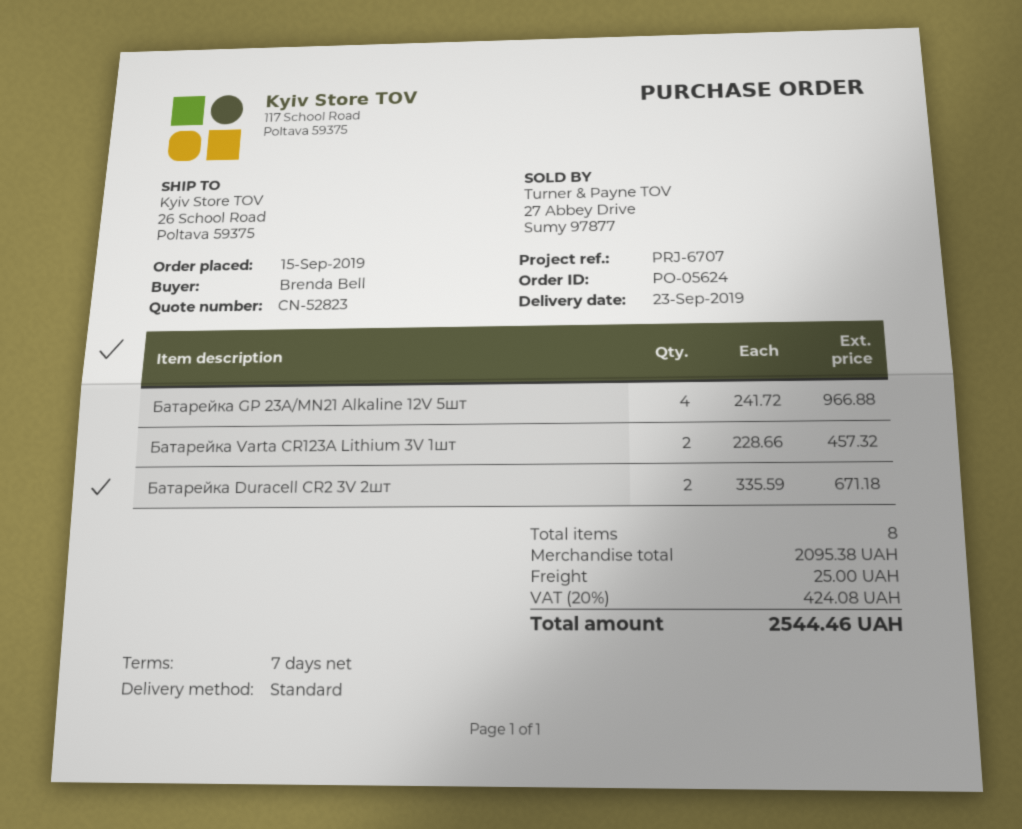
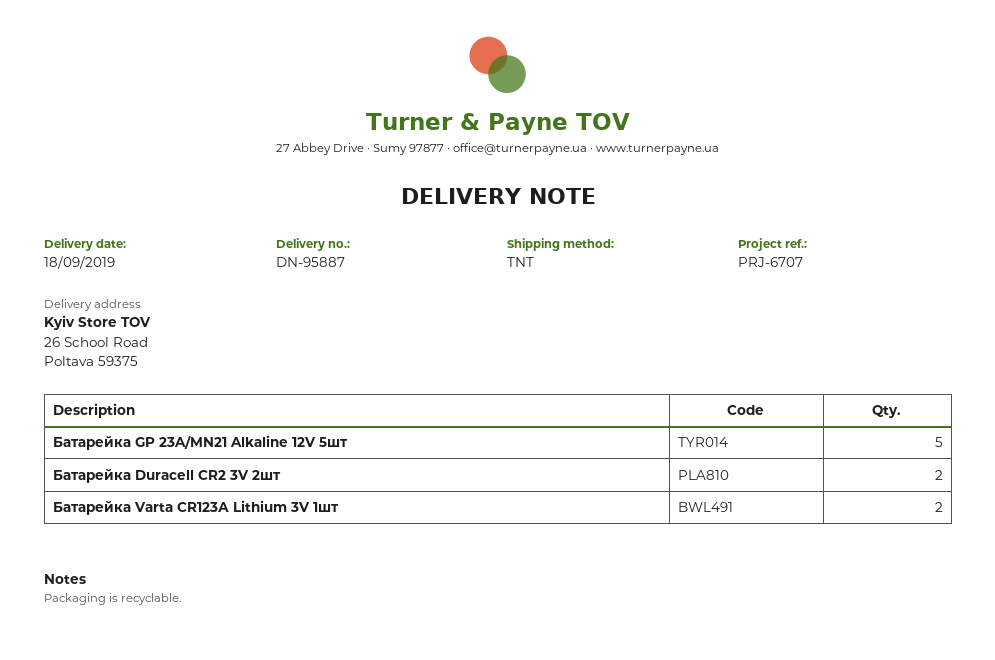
delivery date: 2019-09-23 -> 2019-09-18
shipping method: standard -> TNT
Батарейка GP 23A/MN21 Alkaline 12V 5шт: 4 -> 5

